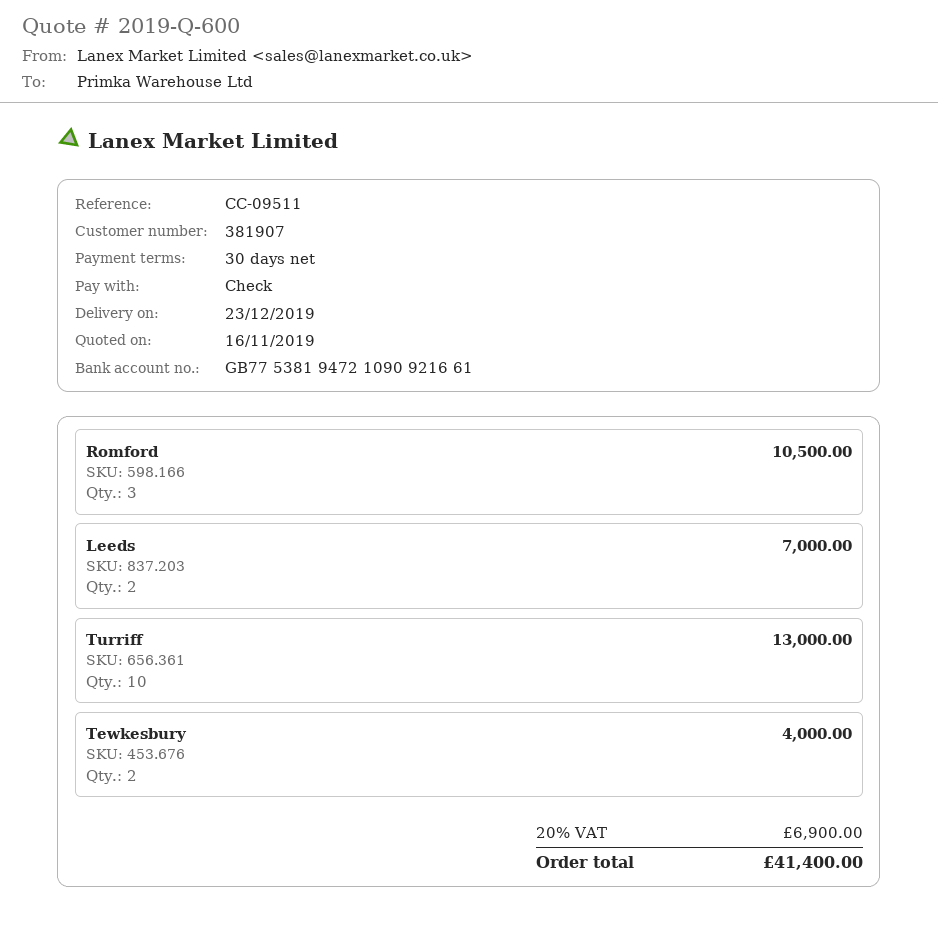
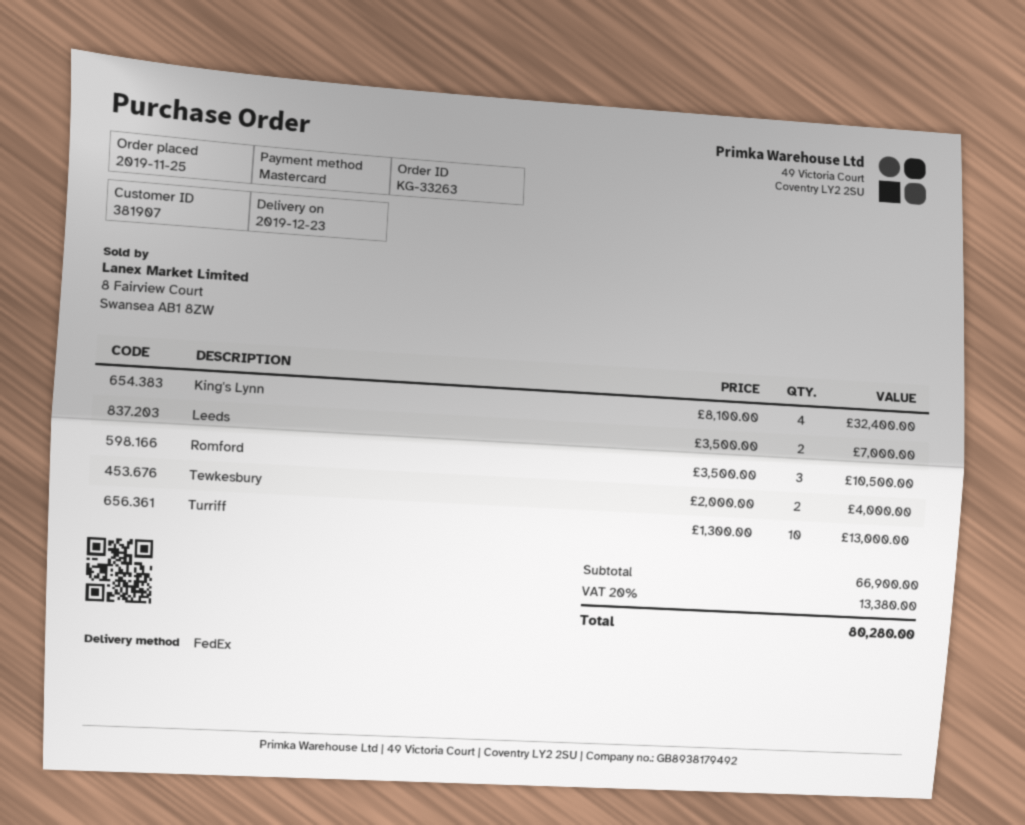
payment method: cheque -> Mastercard
King's Lynn: none -> 4 for 32400.00
tax: 20% = 6900.00 -> 20% = 13380.00
total: 41400.00 -> 80280.00

